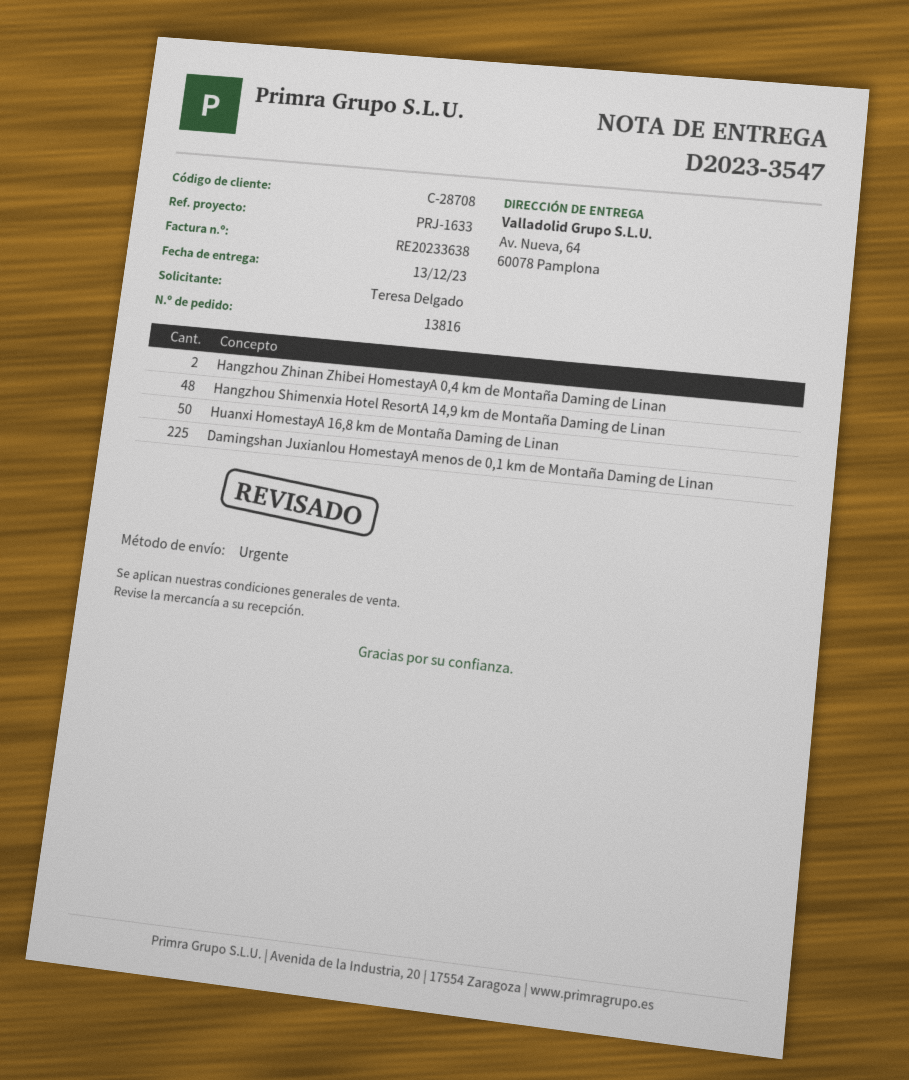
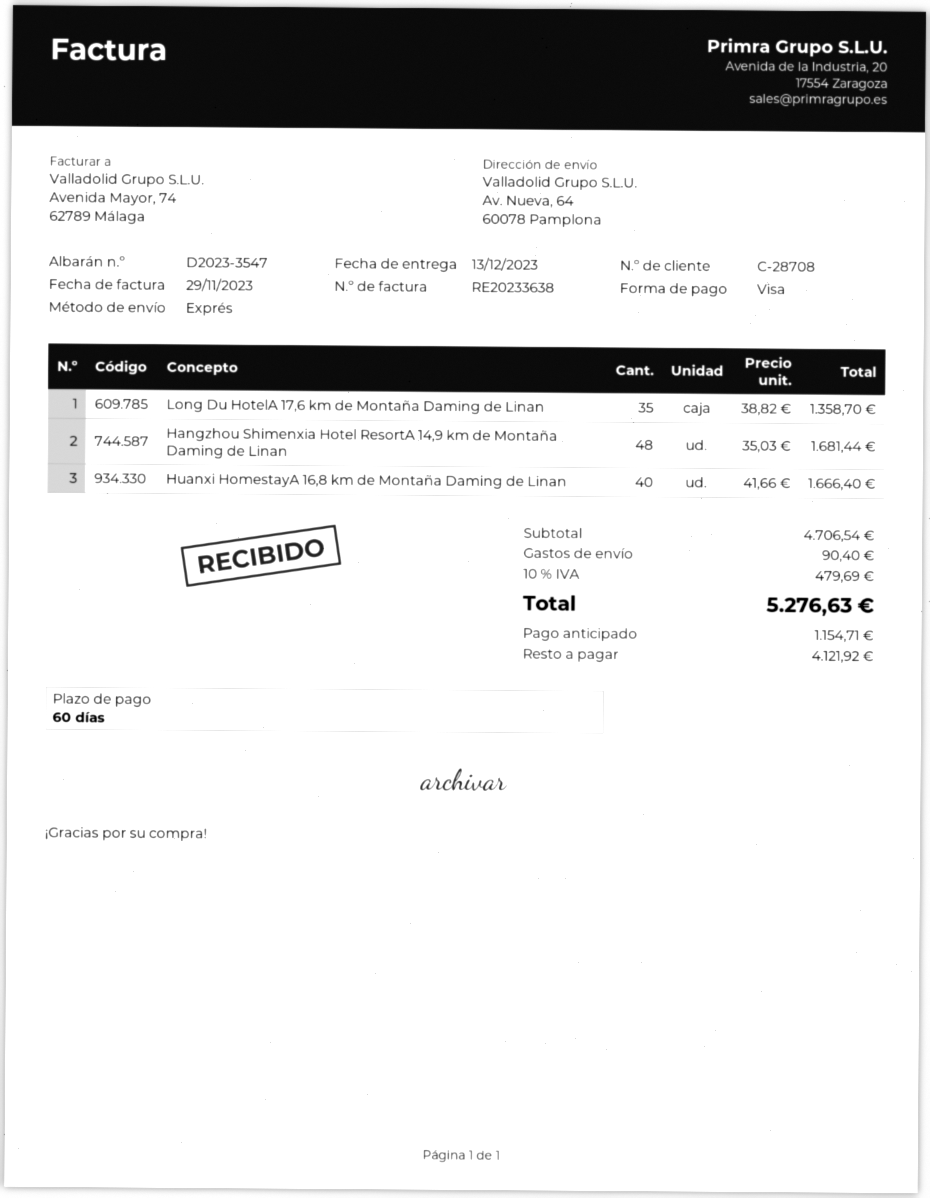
Hangzhou Zhinan Zhibei HomestayA 0,4 km de Montaña Daming de Linan: 2 -> none
Huanxi HomestayA 16,8 km de Montaña Daming de Linan: 50 -> 40
Damingshan Juxianlou HomestayA menos de 0,1 km de Montaña Daming de Linan: 225 -> none
Long Du HotelA 17,6 km de Montaña Daming de Linan: none -> 35

